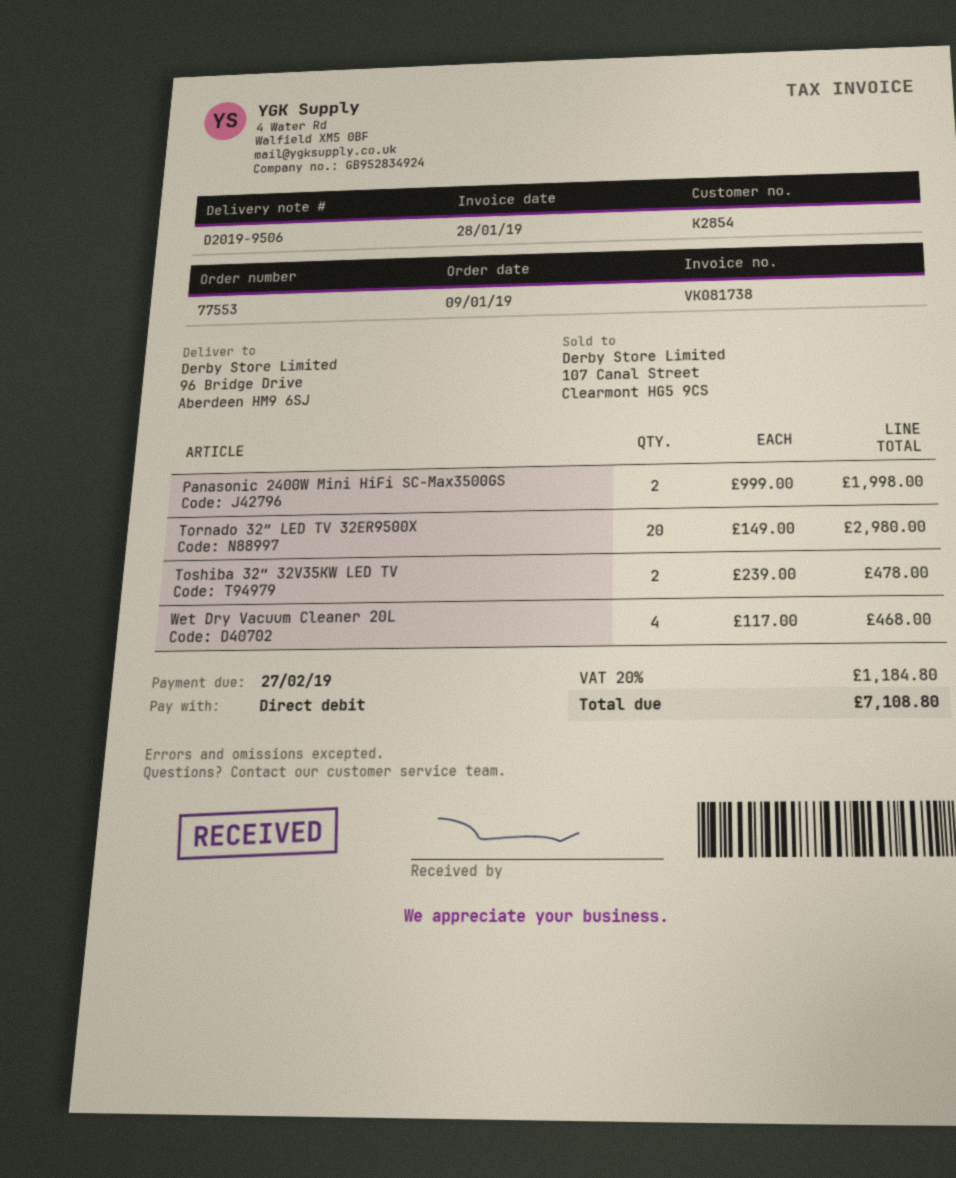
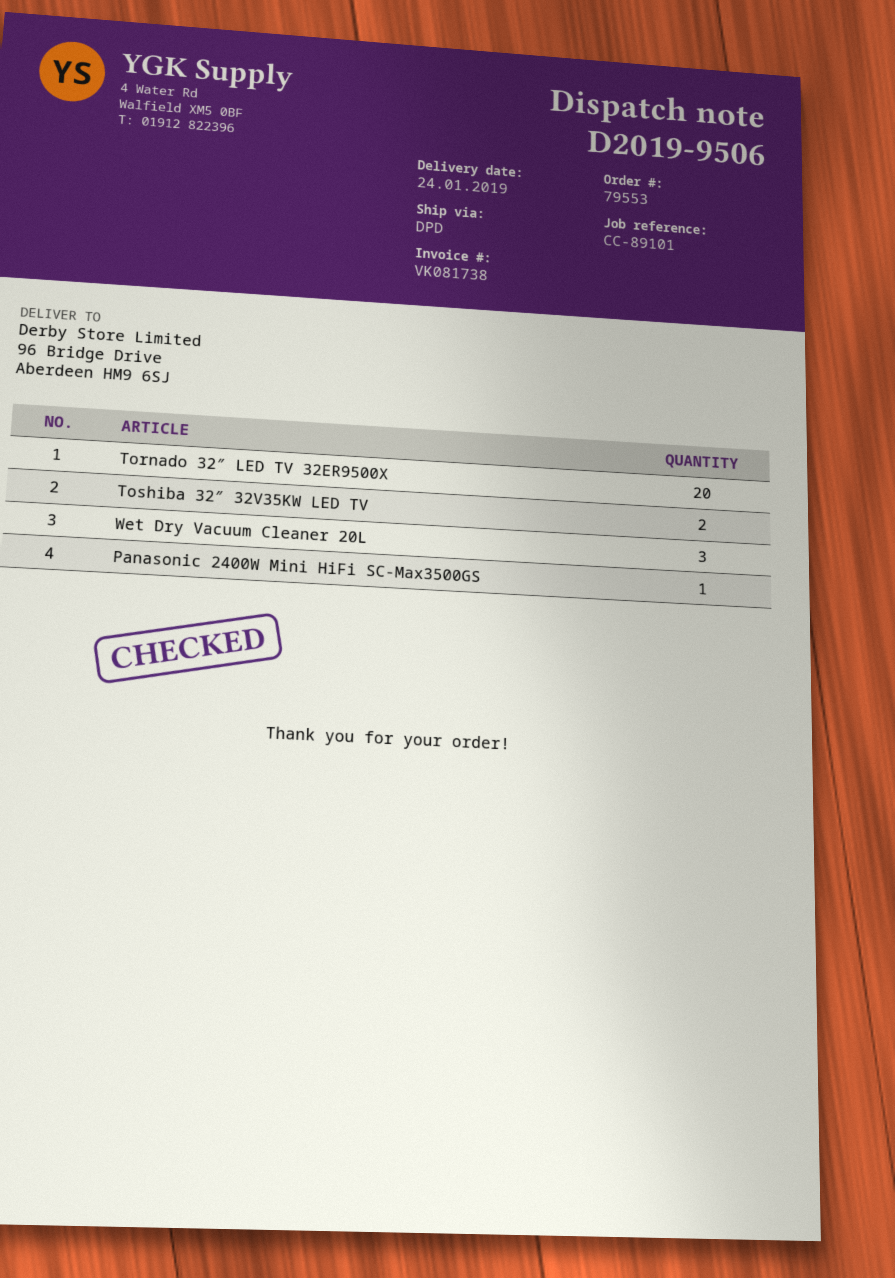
order number: 77553 -> 79553
Panasonic 2400W Mini HiFi SC-Max3500GS: 2 -> 1
Wet Dry Vacuum Cleaner 20L: 4 -> 3

